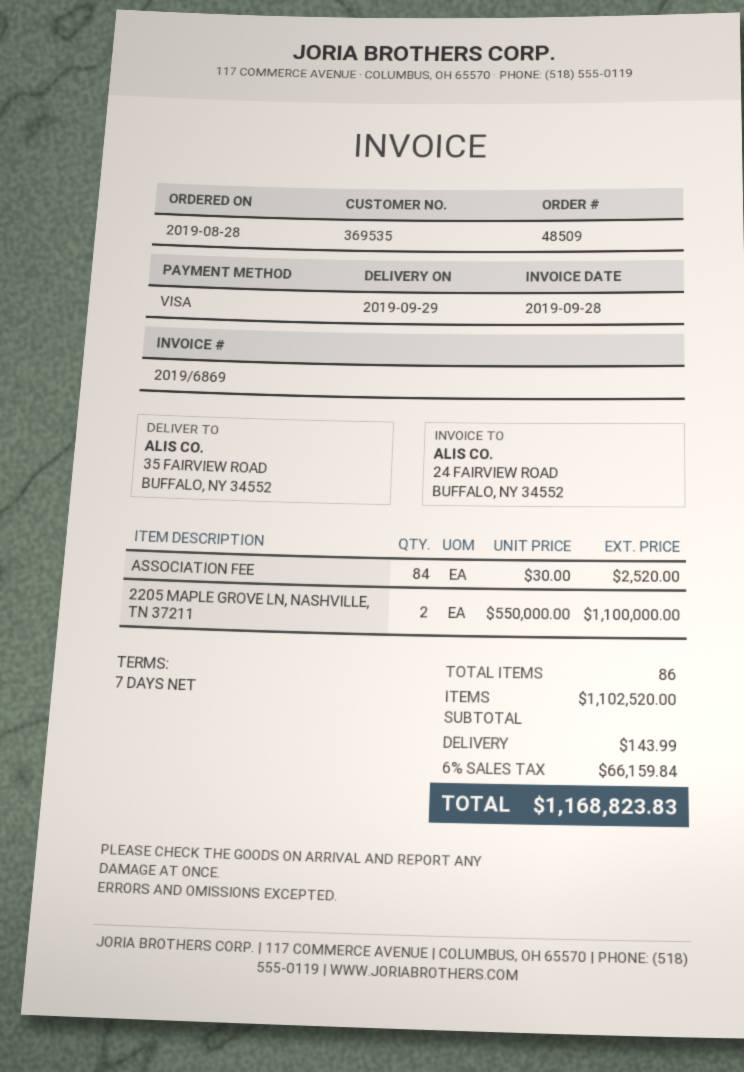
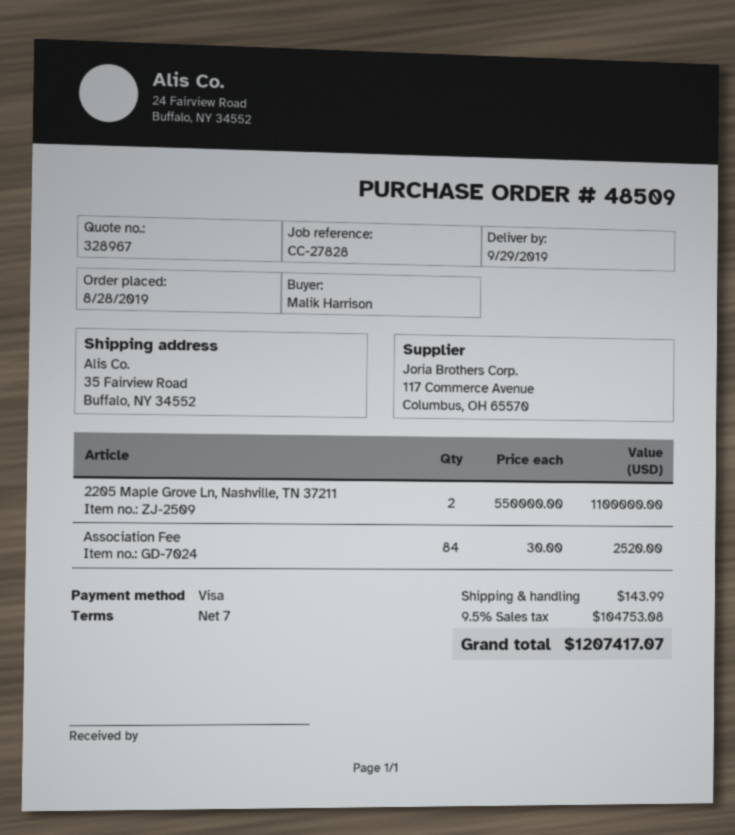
tax: 6% = 66159.84 -> 9.5% = 104753.08
total: 1168823.83 -> 1207417.07

